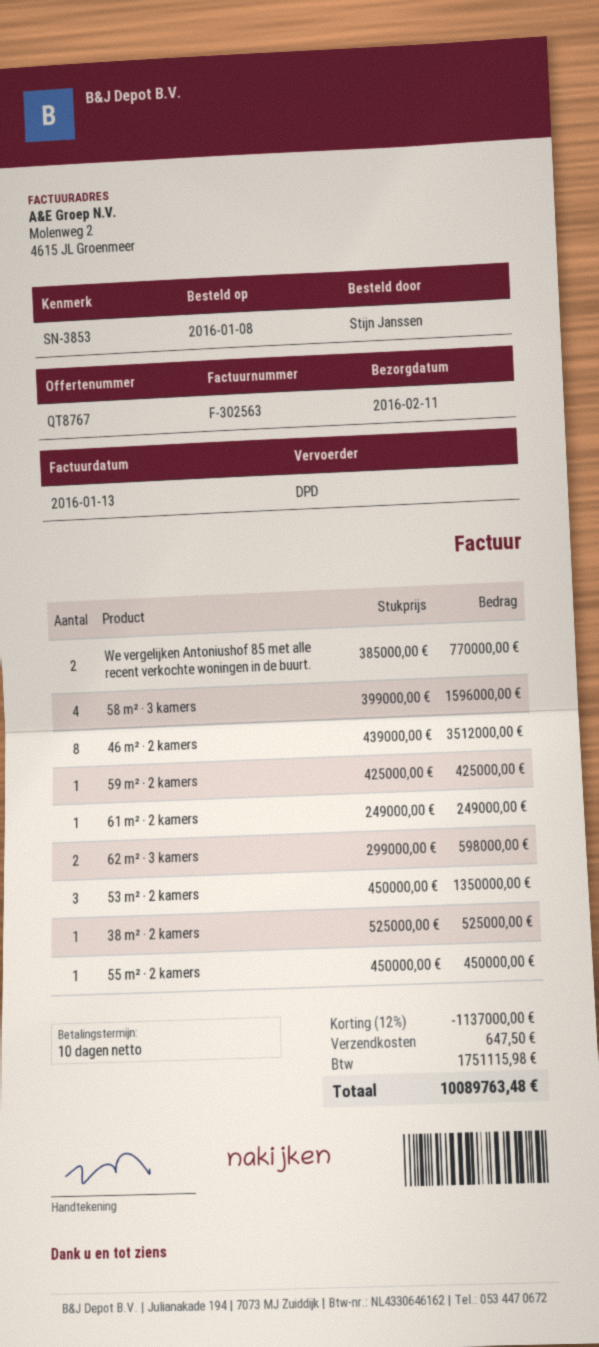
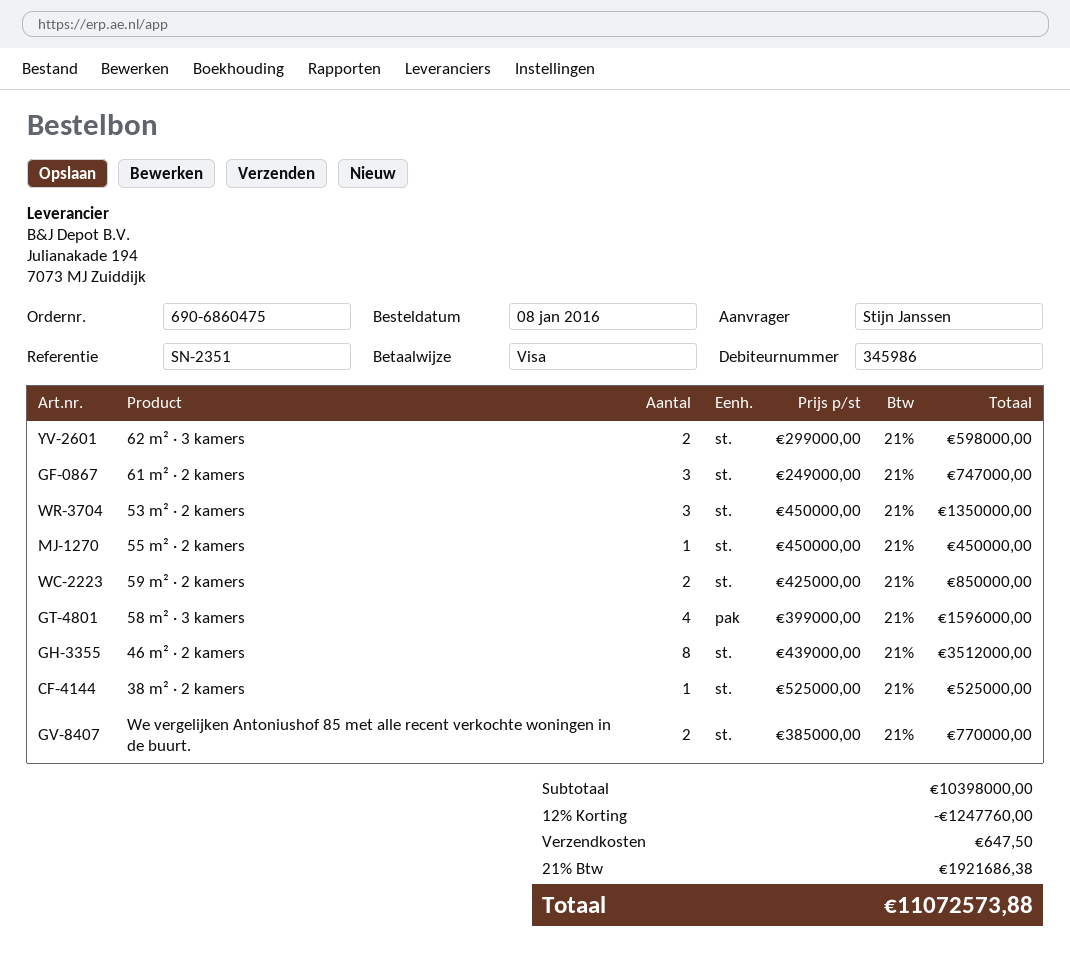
reference: SN-3853 -> SN-2351
59 m² · 2 kamers: 1 x 425000.00 = 425000.00 -> 2 x 425000.00 = 850000.00
61 m² · 2 kamers: 1 x 249000.00 = 249000.00 -> 3 x 249000.00 = 747000.00
discount: 12% = 1137000.00 -> 12% = 1247760.00
tax: 1751115.98 -> 1921686.38
total: 10089763.48 -> 11072573.88

